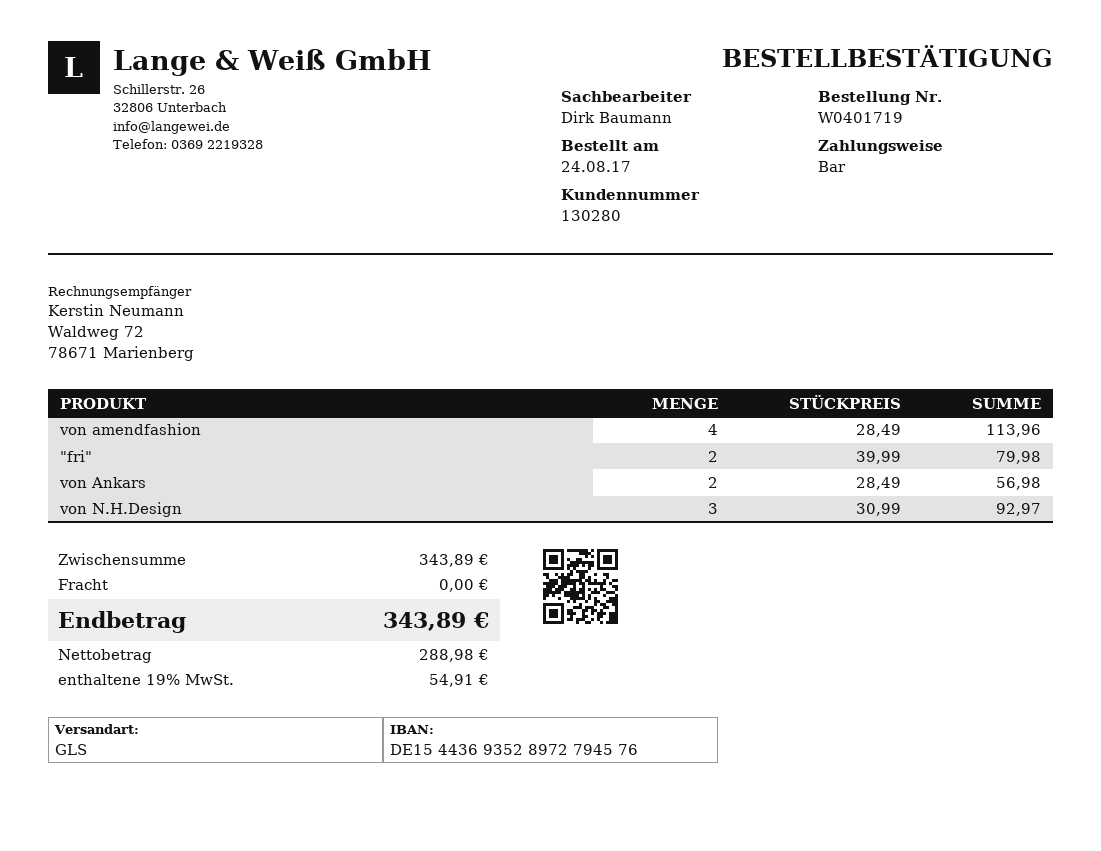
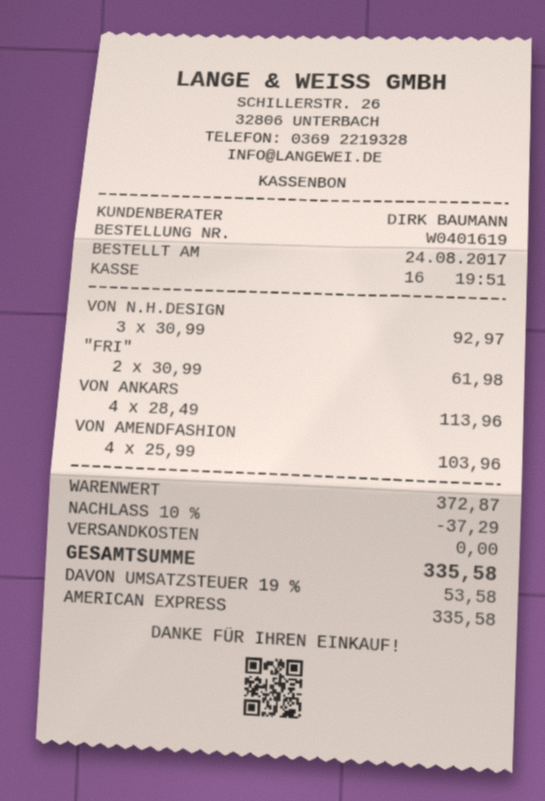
order number: W0401719 -> W0401619
payment method: cash -> American Express
von amendfashion: 4 x 28.49 = 113.96 -> 4 x 25.99 = 103.96
"fri": 2 x 39.99 = 79.98 -> 2 x 30.99 = 61.98
von Ankars: 2 x 28.49 = 56.98 -> 4 x 28.49 = 113.96
subtotal: 343.89 -> 372.87
discount: none -> 10% = 37.29
tax: 19% = 54.91 -> 19% = 53.58
total: 343.89 -> 335.58

